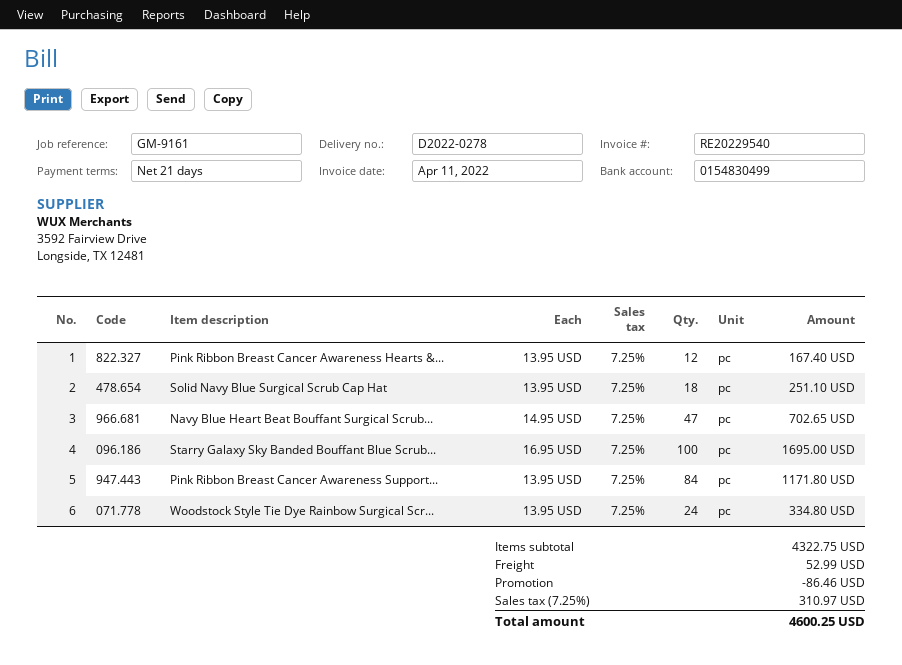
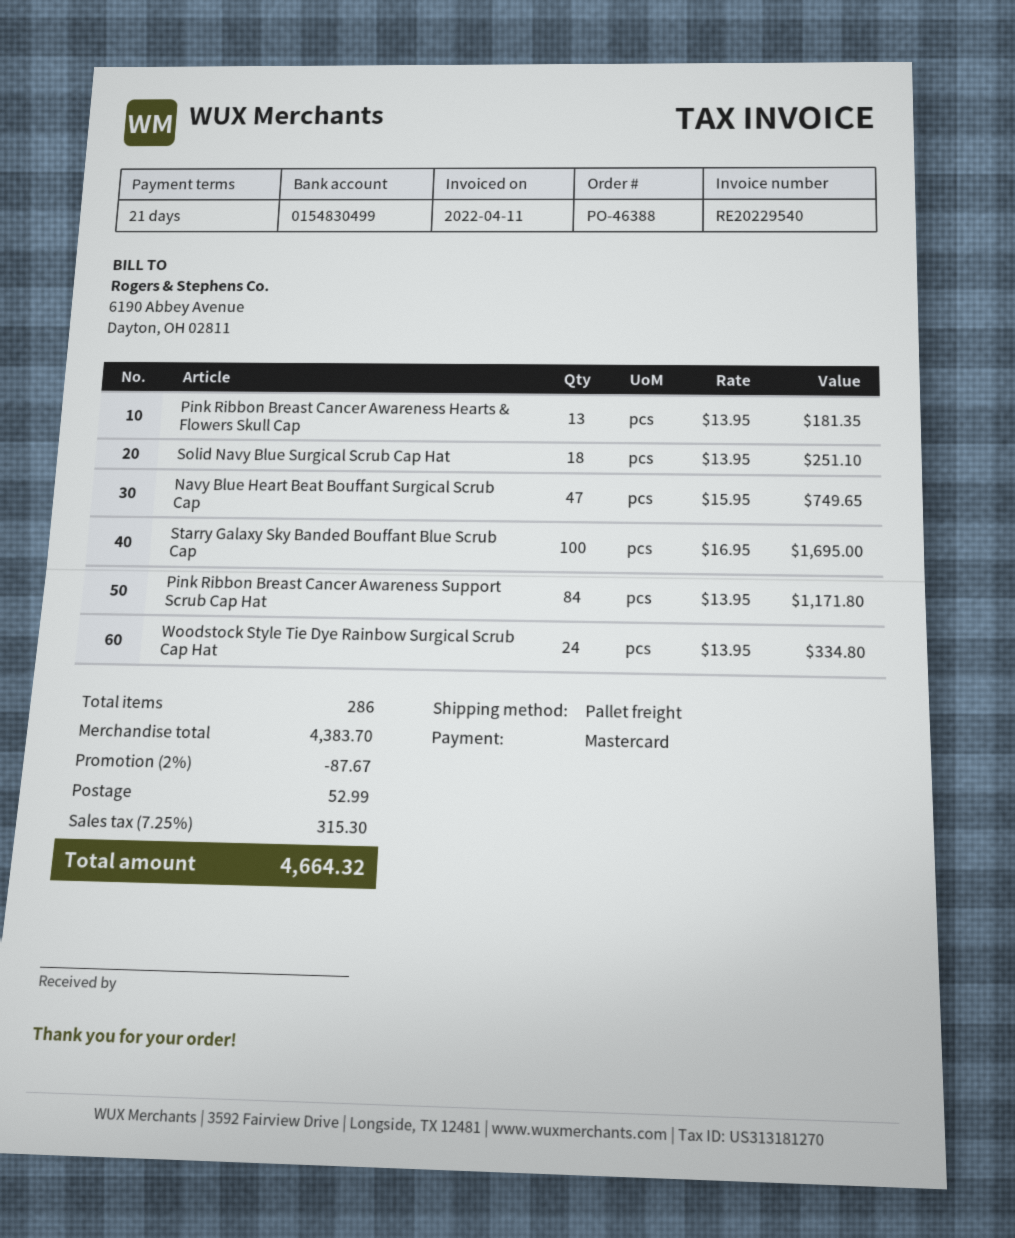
Pink Ribbon Breast Cancer Awareness Hearts &...: 12 x 13.95 = 167.40 -> 13 x 13.95 = 181.35
Navy Blue Heart Beat Bouffant Surgical Scrub...: 47 x 14.95 = 702.65 -> 47 x 15.95 = 749.65
subtotal: 4322.75 -> 4383.70
discount: 86.46 -> 87.67
tax: 7.25% = 310.97 -> 7.25% = 315.30
total: 4600.25 -> 4664.32

